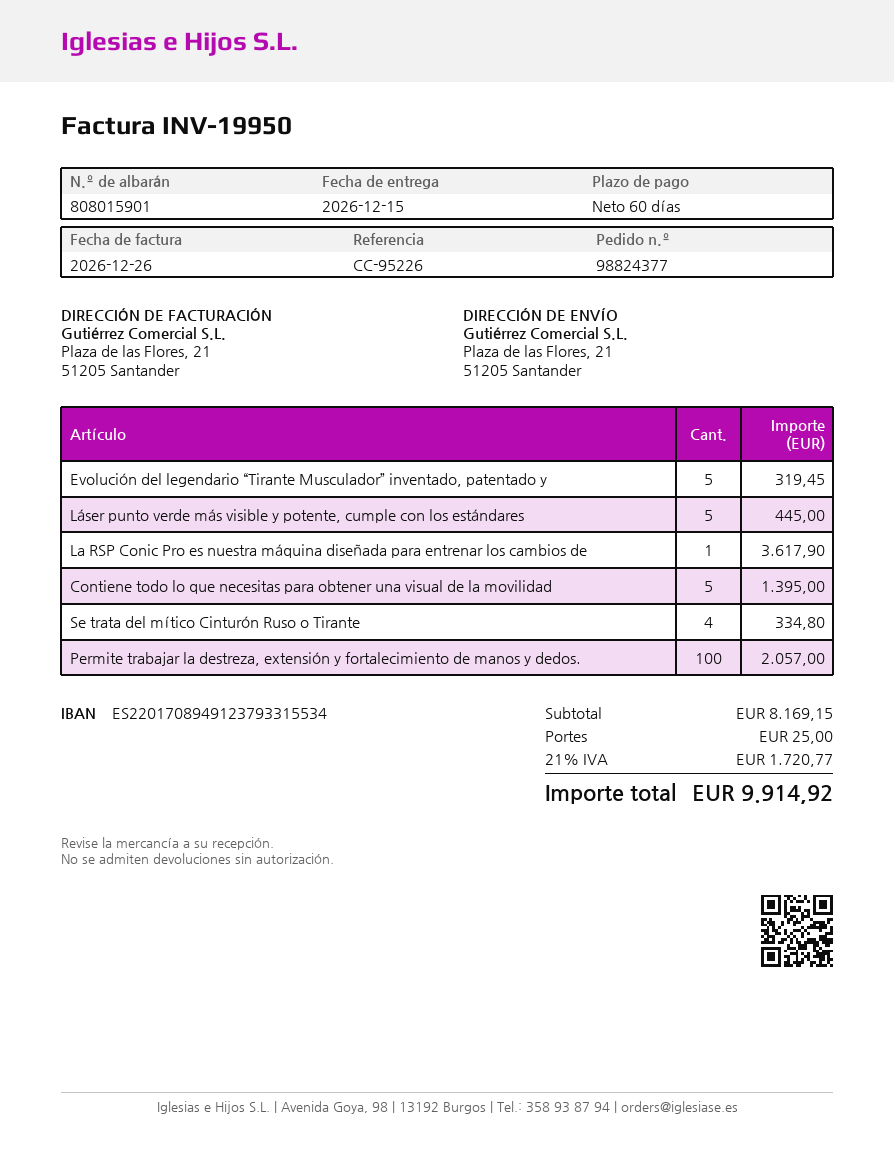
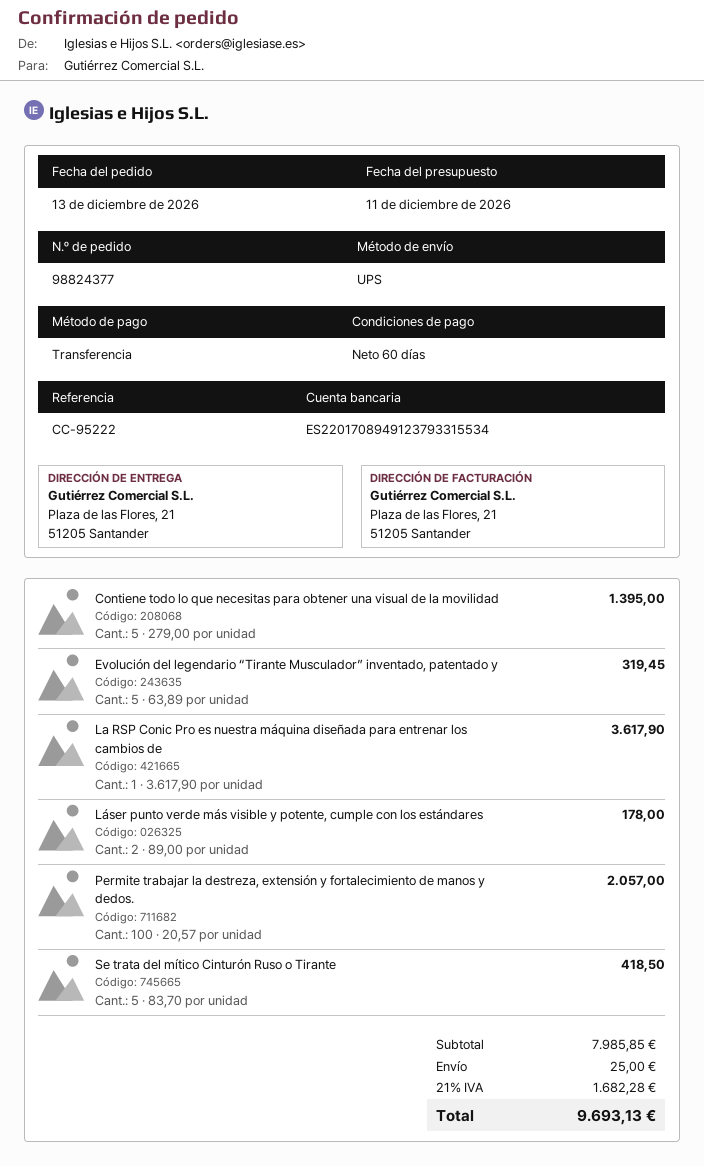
reference: CC-95226 -> CC-95222
Láser punto verde más visible y potente, cumple con los estándares: 5 for 445.00 -> 2 for 178.00
Se trata del mítico Cinturón Ruso o Tirante: 4 for 334.80 -> 5 for 418.50
subtotal: 8169.15 -> 7985.85
tax: 21% = 1720.77 -> 21% = 1682.28
total: 9914.92 -> 9693.13

